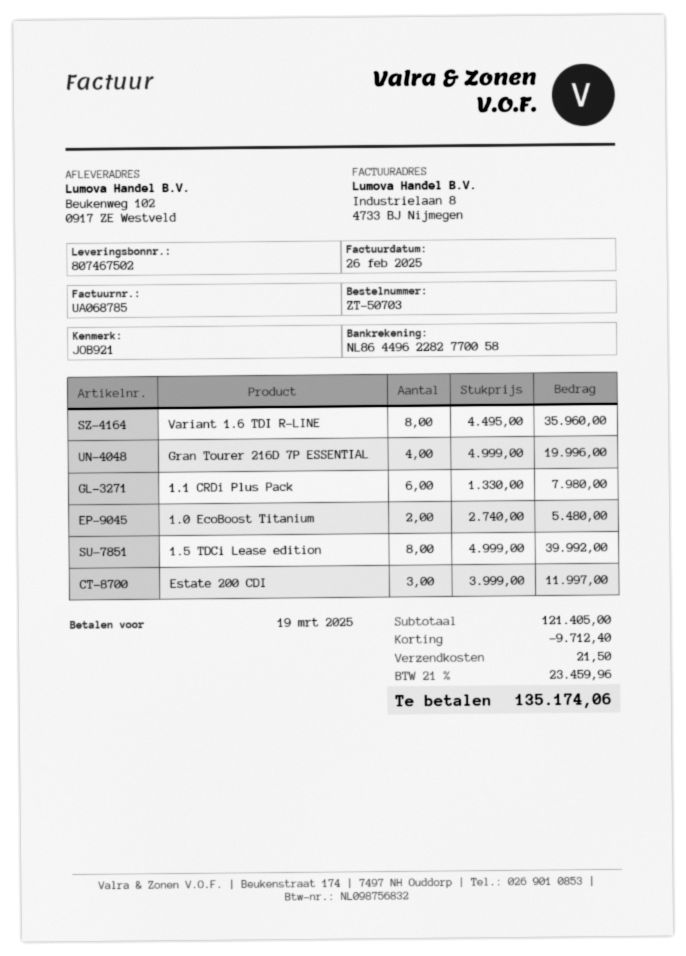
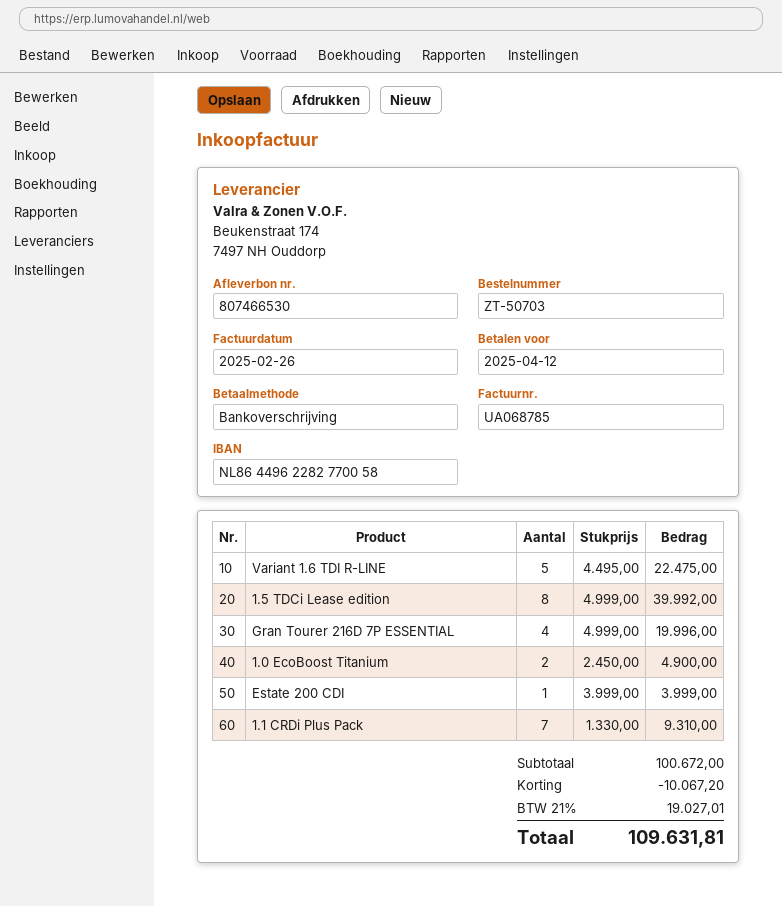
delivery note number: 807467502 -> 807466530
due date: 2025-03-19 -> 2025-04-12
Variant 1.6 TDI R-LINE: 8 x 4495.00 = 35960.00 -> 5 x 4495.00 = 22475.00
1.1 CRDi Plus Pack: 6 x 1330.00 = 7980.00 -> 7 x 1330.00 = 9310.00
1.0 EcoBoost Titanium: 2 x 2740.00 = 5480.00 -> 2 x 2450.00 = 4900.00
Estate 200 CDI: 3 x 3999.00 = 11997.00 -> 1 x 3999.00 = 3999.00
subtotal: 121405.00 -> 100672.00
discount: 9712.40 -> 10067.20
shipping: 21.50 -> none
tax: 21% = 23459.96 -> 21% = 19027.01
total: 135174.06 -> 109631.81

